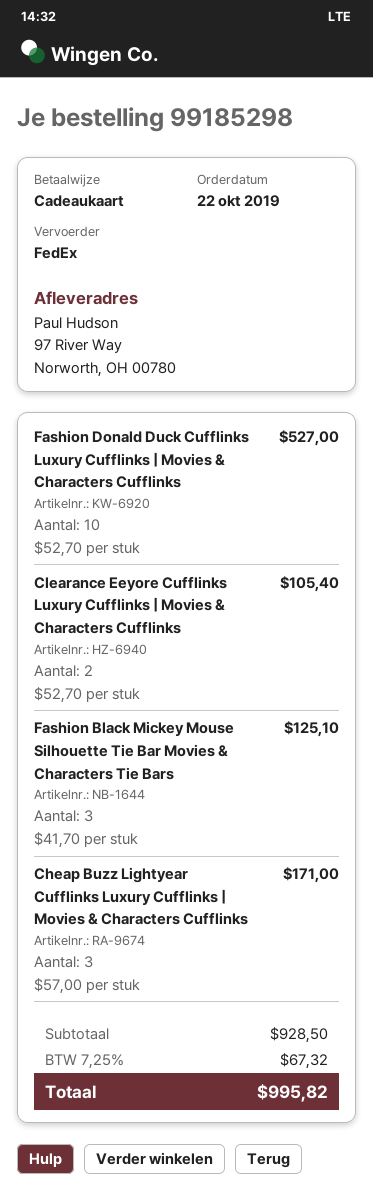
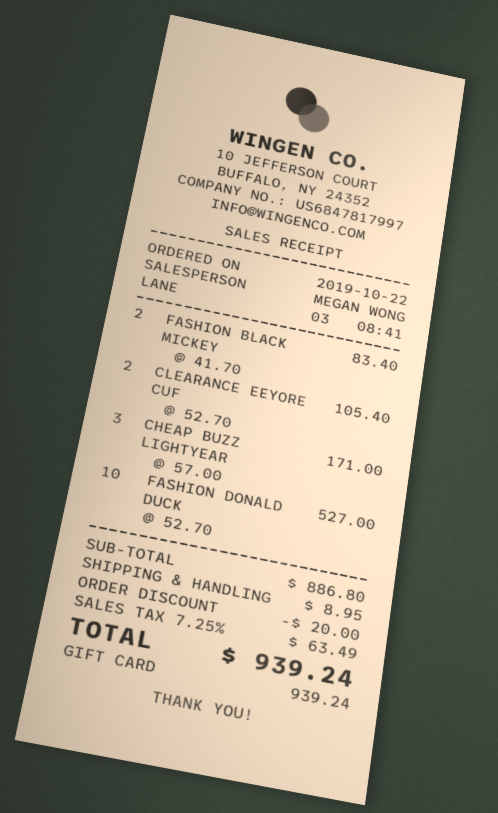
Fashion Black Mickey Mouse Silhouette Tie Bar Movies & Characters Tie Bars: 3 x 41.70 = 125.10 -> 2 x 41.70 = 83.40
subtotal: 928.50 -> 886.80
discount: none -> 20.00
shipping: none -> 8.95
tax: 7.25% = 67.32 -> 7.25% = 63.49
total: 995.82 -> 939.24

